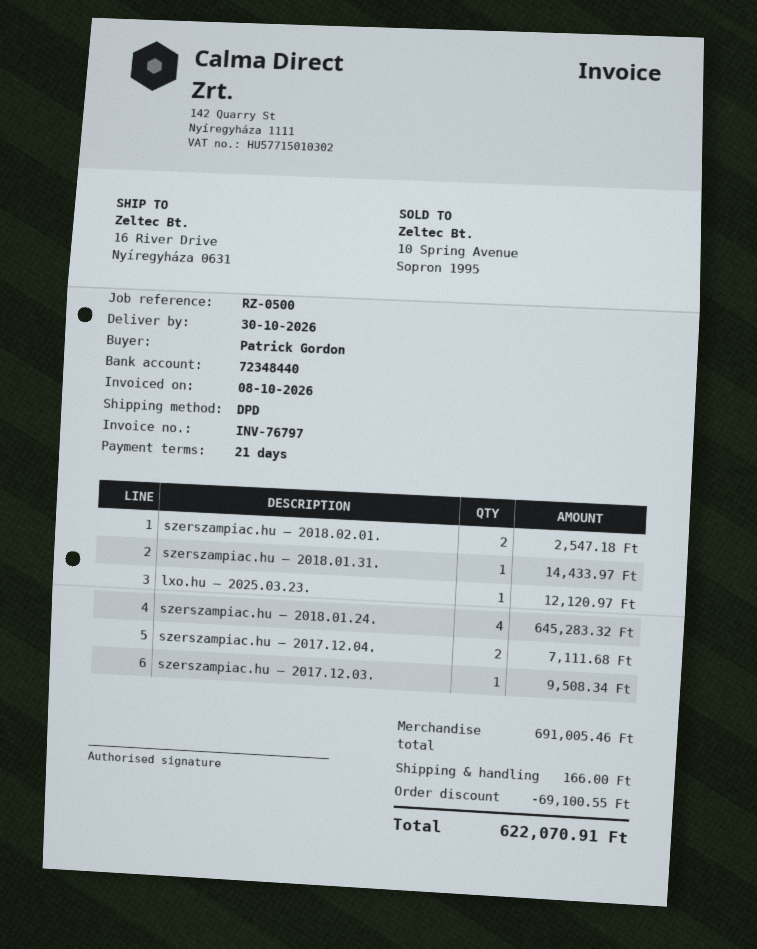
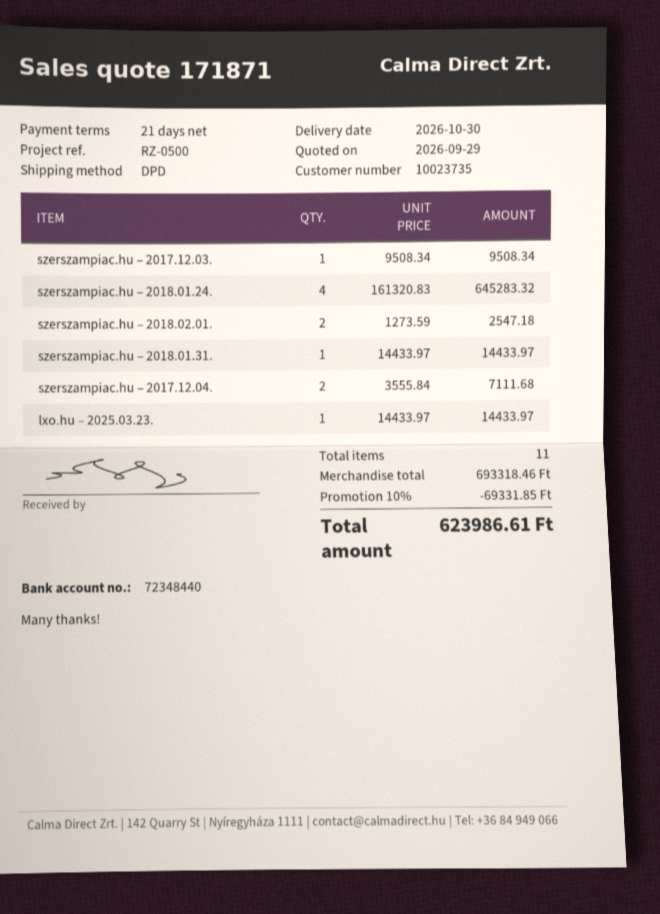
lxo.hu – 2025.03.23.: 1 for 12120.97 -> 1 for 14433.97
subtotal: 691005.46 -> 693318.46
discount: 69100.55 -> 69331.85
shipping: 166.00 -> none
total: 622070.91 -> 623986.61

